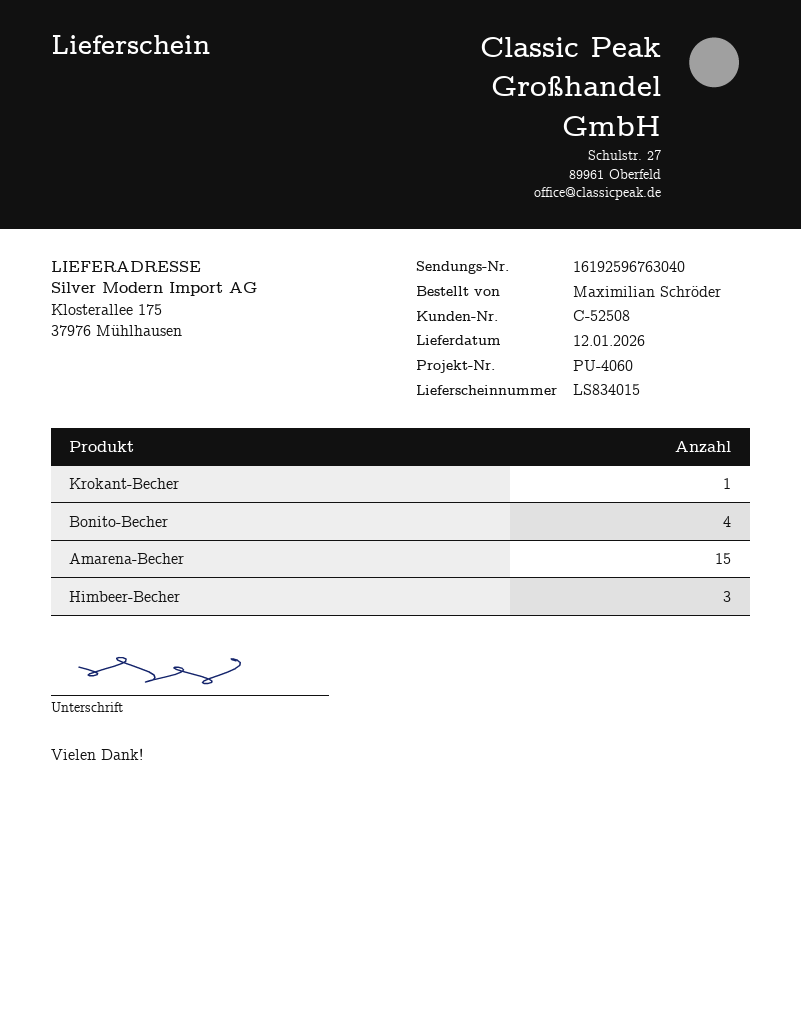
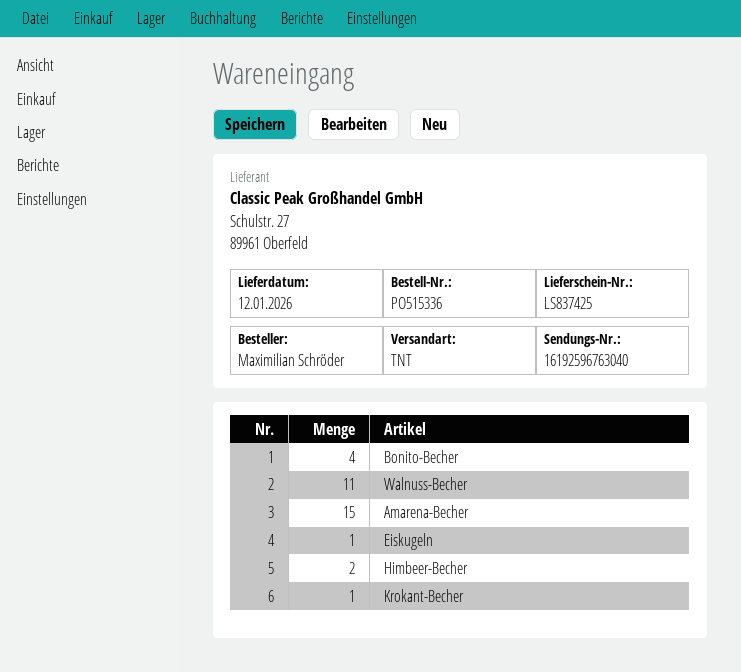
delivery note number: LS834015 -> LS837425
Himbeer-Becher: 3 -> 2
Walnuss-Becher: none -> 11
Eiskugeln: none -> 1

